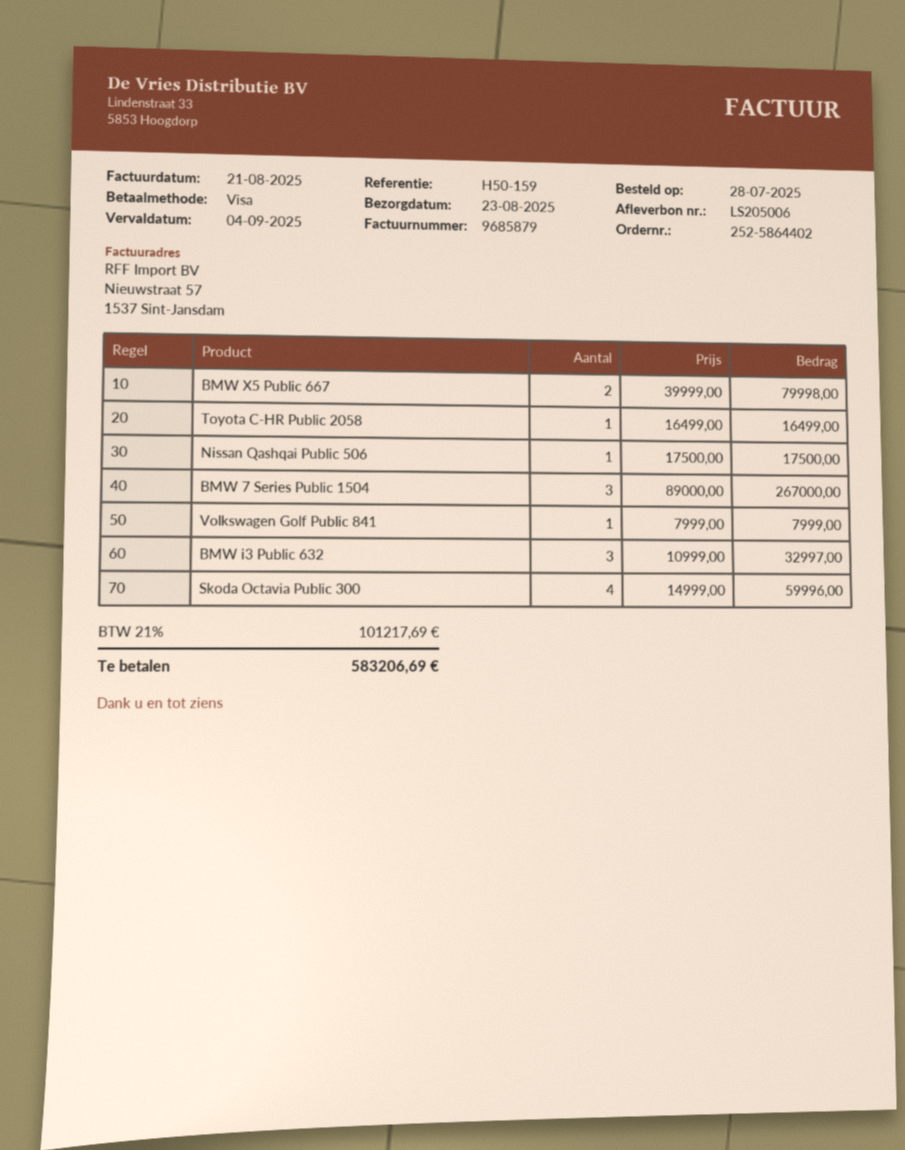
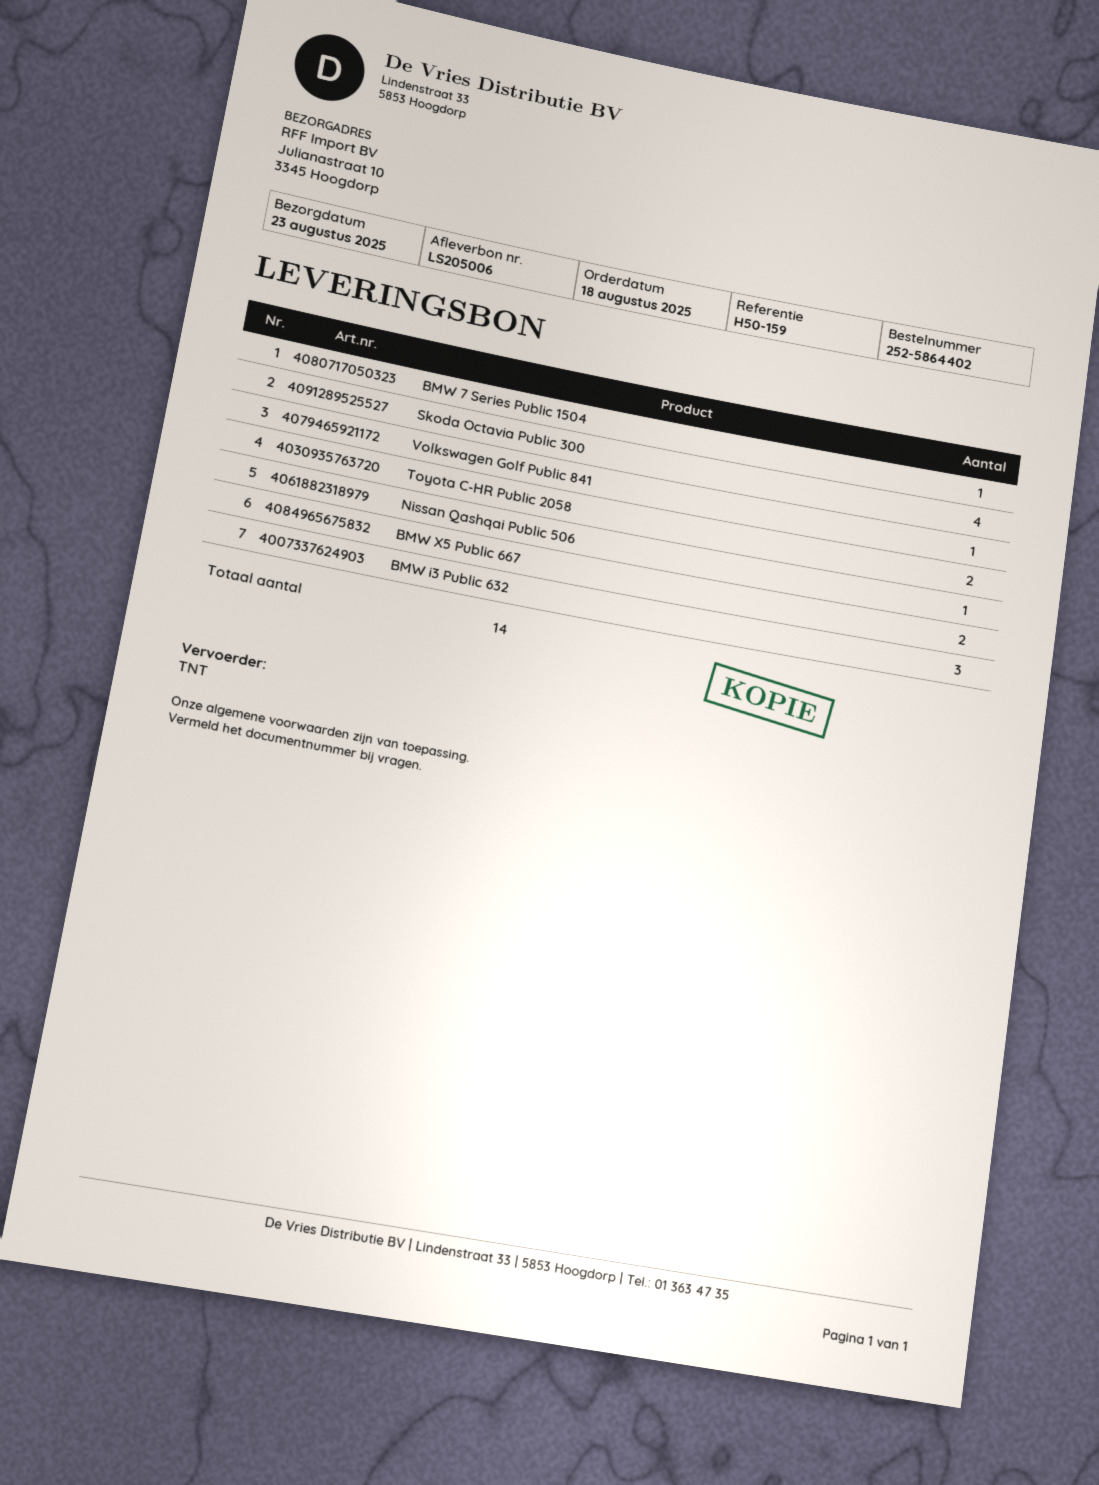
order date: 2025-07-28 -> 2025-08-18
Toyota C-HR Public 2058: 1 -> 2
BMW 7 Series Public 1504: 3 -> 1

